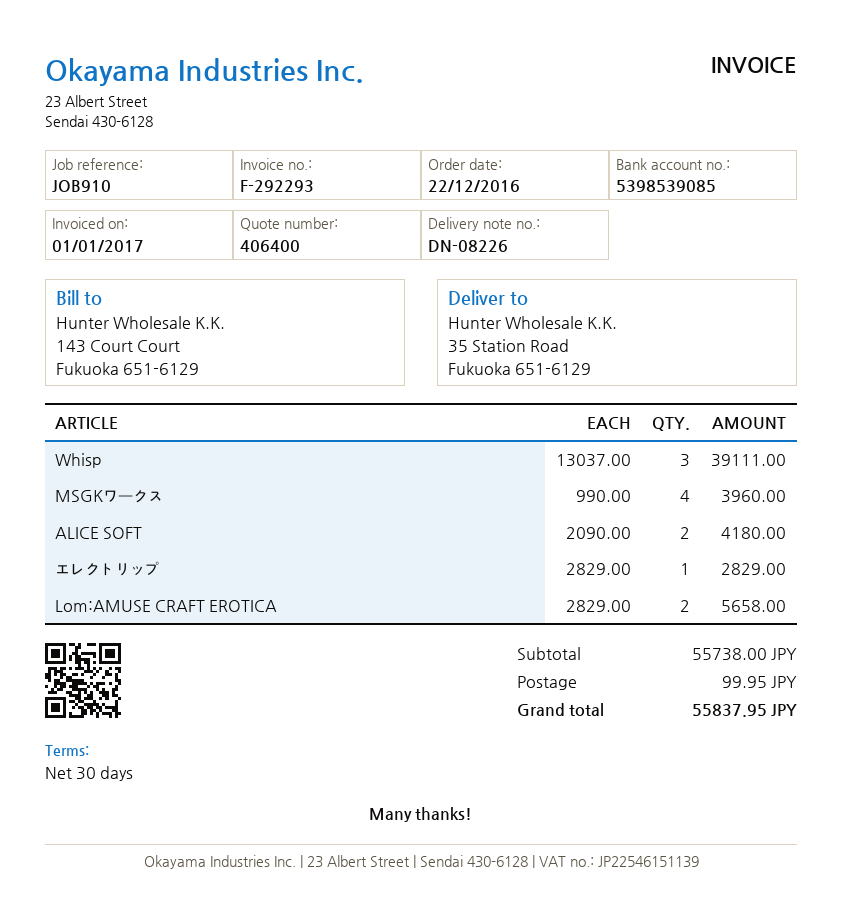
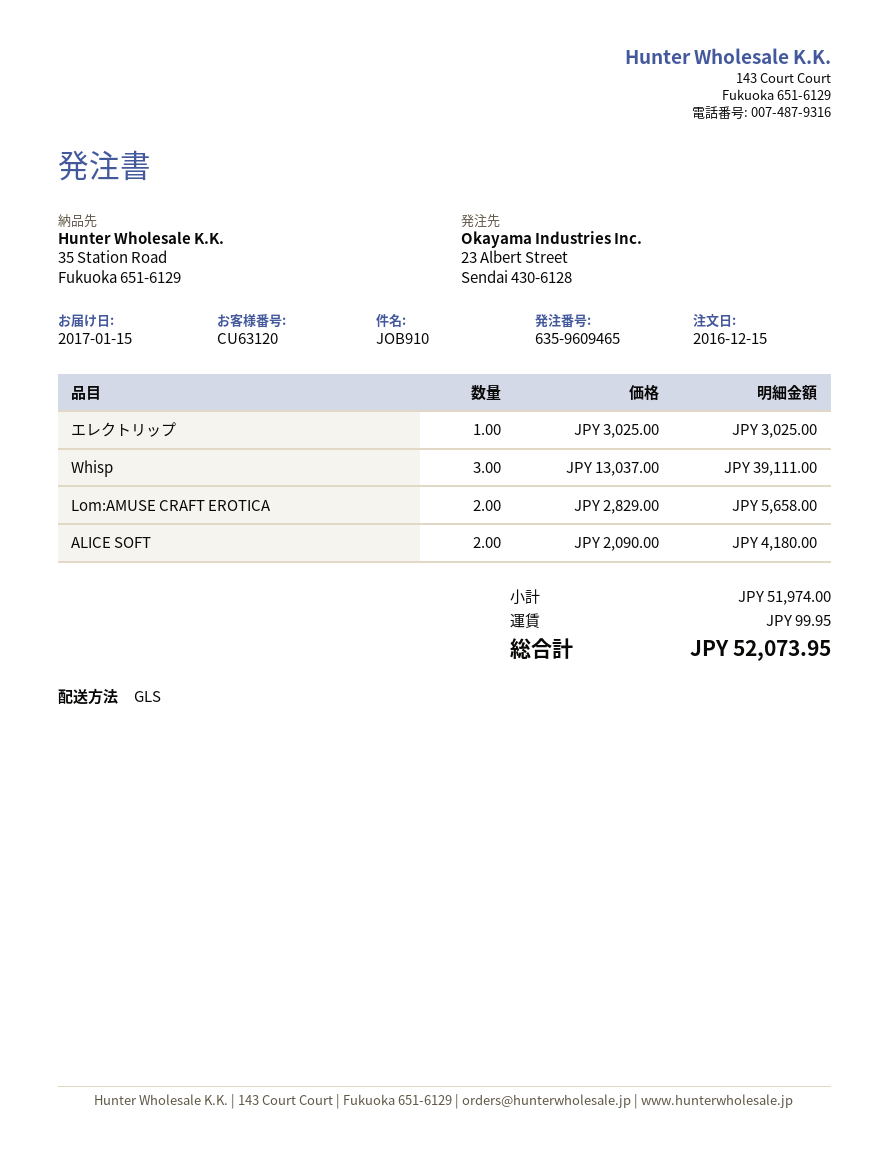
order date: 2016-12-22 -> 2016-12-15
MSGKワークス: 4 x 990.00 = 3960.00 -> none
エレクトリップ: 1 x 2829.00 = 2829.00 -> 1 x 3025.00 = 3025.00
subtotal: 55738.00 -> 51974.00
total: 55837.95 -> 52073.95

